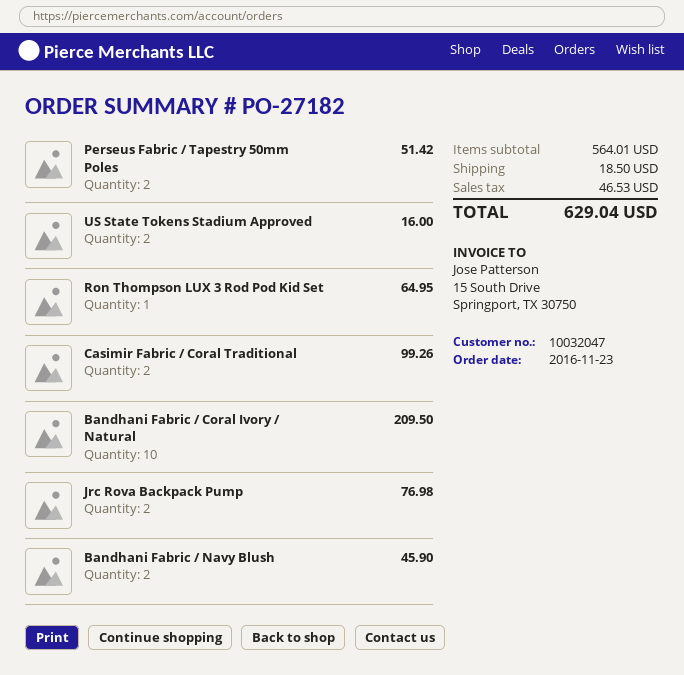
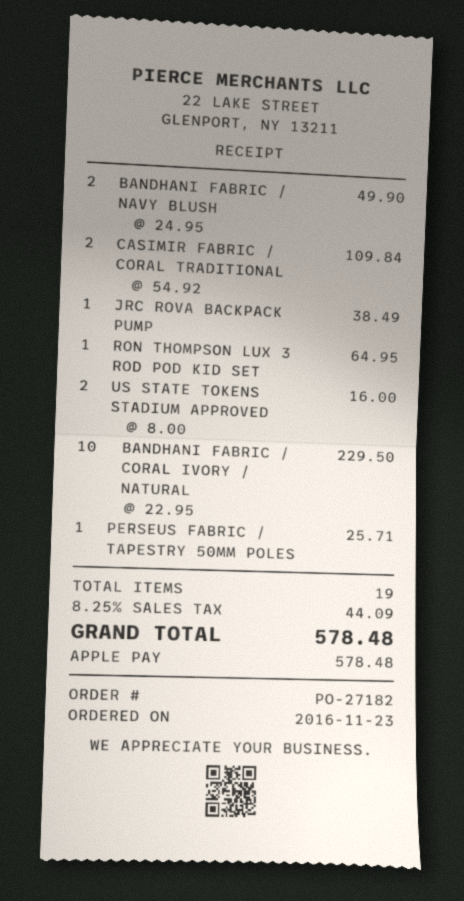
Perseus Fabric / Tapestry 50mm Poles: 2 for 51.42 -> 1 for 25.71
Casimir Fabric / Coral Traditional: 2 for 99.26 -> 2 for 109.84
Bandhani Fabric / Coral Ivory / Natural: 10 for 209.50 -> 10 for 229.50
Jrc Rova Backpack Pump: 2 for 76.98 -> 1 for 38.49
Bandhani Fabric / Navy Blush: 2 for 45.90 -> 2 for 49.90
shipping: 18.50 -> none
tax: 46.53 -> 44.09
total: 629.04 -> 578.48

